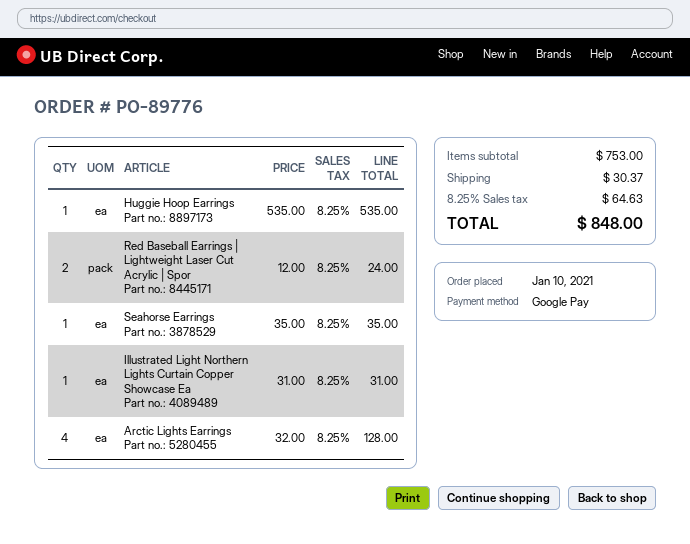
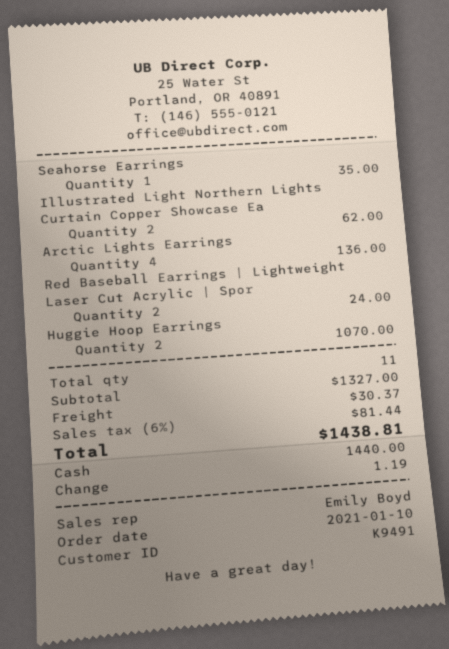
payment method: Google Pay -> cash
Huggie Hoop Earrings: 1 for 535.00 -> 2 for 1070.00
Illustrated Light Northern Lights Curtain Copper Showcase Ea: 1 for 31.00 -> 2 for 62.00
Arctic Lights Earrings: 4 for 128.00 -> 4 for 136.00
subtotal: 753.00 -> 1327.00
tax: 8.25% = 64.63 -> 6% = 81.44
total: 848.00 -> 1438.81

